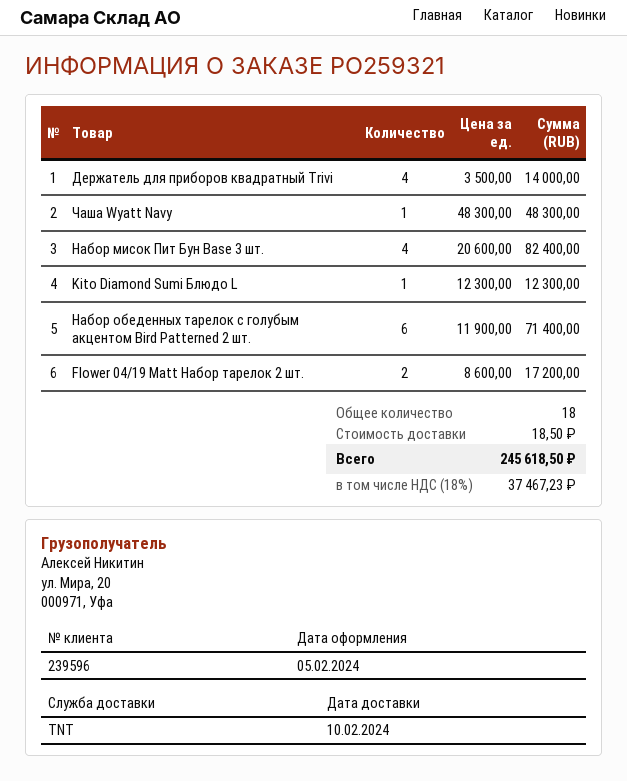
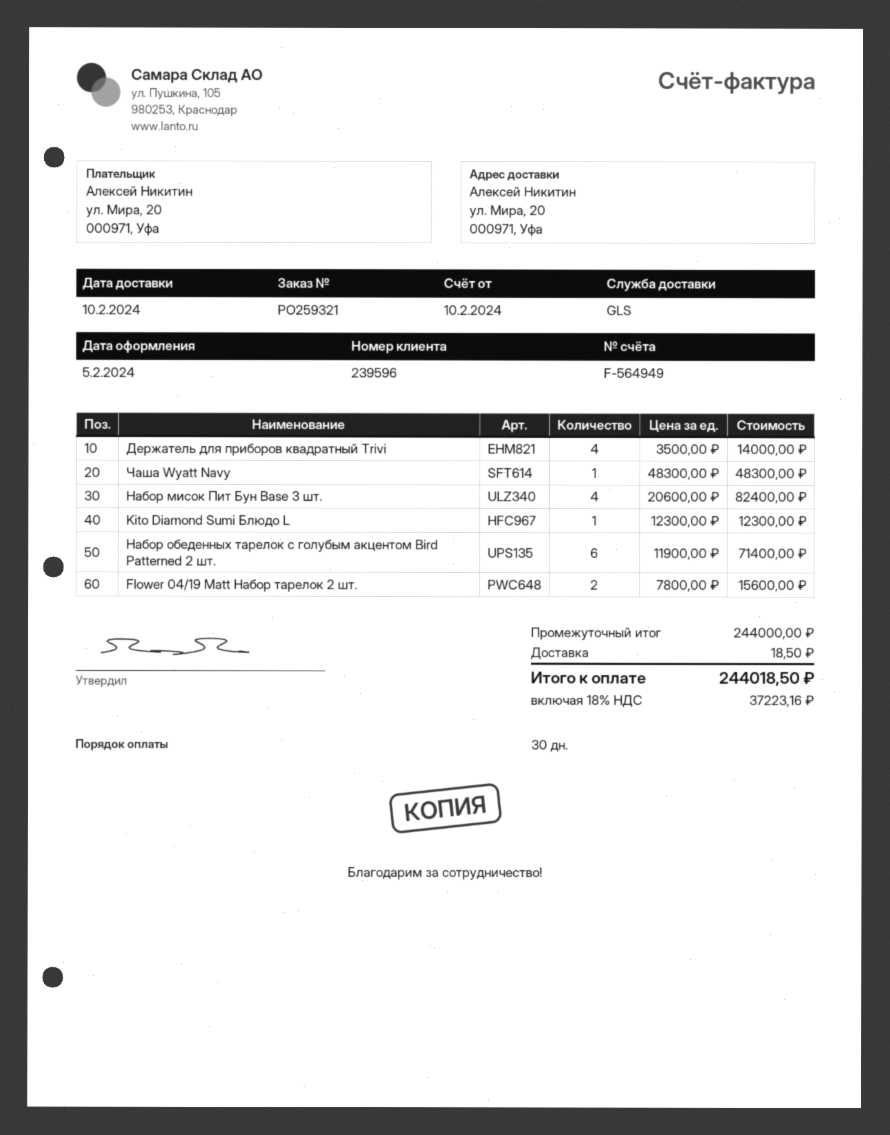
shipping method: TNT -> GLS
Flower 04/19 Matt Набор тарелок 2 шт.: 2 x 8600.00 = 17200.00 -> 2 x 7800.00 = 15600.00
tax: 18% = 37467.23 -> 18% = 37223.16
total: 245618.50 -> 244018.50

